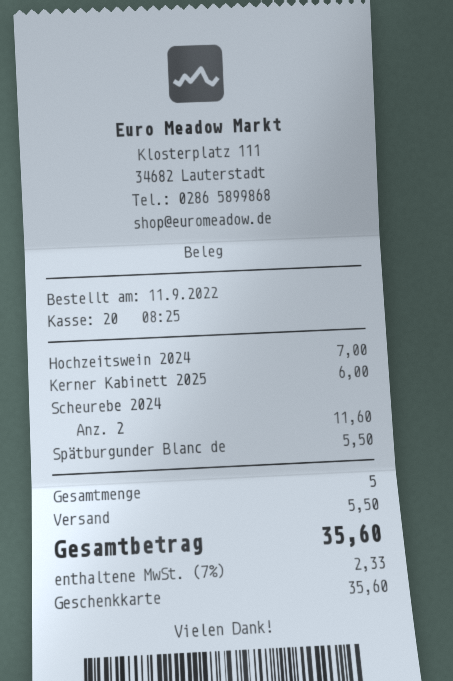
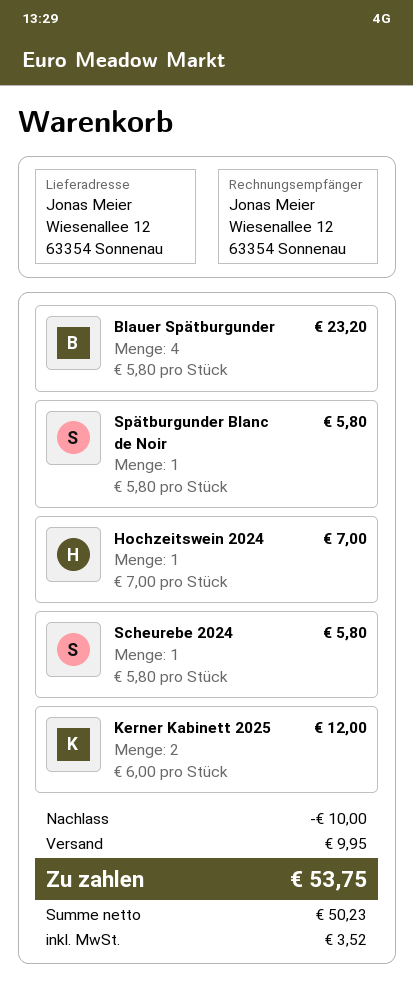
Kerner Kabinett 2025: 1 for 6.00 -> 2 for 12.00
Scheurebe 2024: 2 for 11.60 -> 1 for 5.80
Spätburgunder Blanc de: 1 for 5.50 -> 1 for 5.80
Blauer Spätburgunder: none -> 4 for 23.20
discount: none -> 10.00
shipping: 5.50 -> 9.95
tax: 2.33 -> 3.52
total: 35.60 -> 53.75

